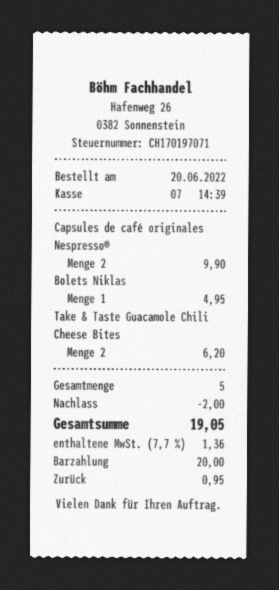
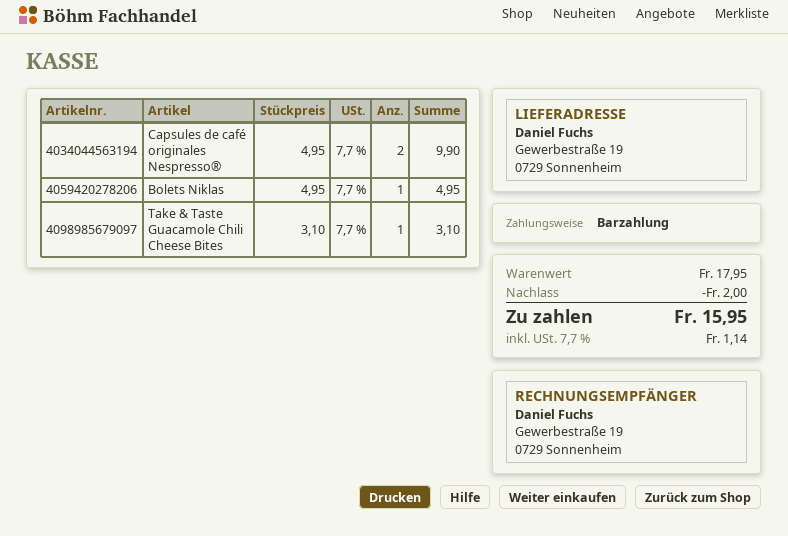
Take & Taste Guacamole Chili Cheese Bites: 2 for 6.20 -> 1 for 3.10
tax: 7.7% = 1.36 -> 7.7% = 1.14
total: 19.05 -> 15.95

